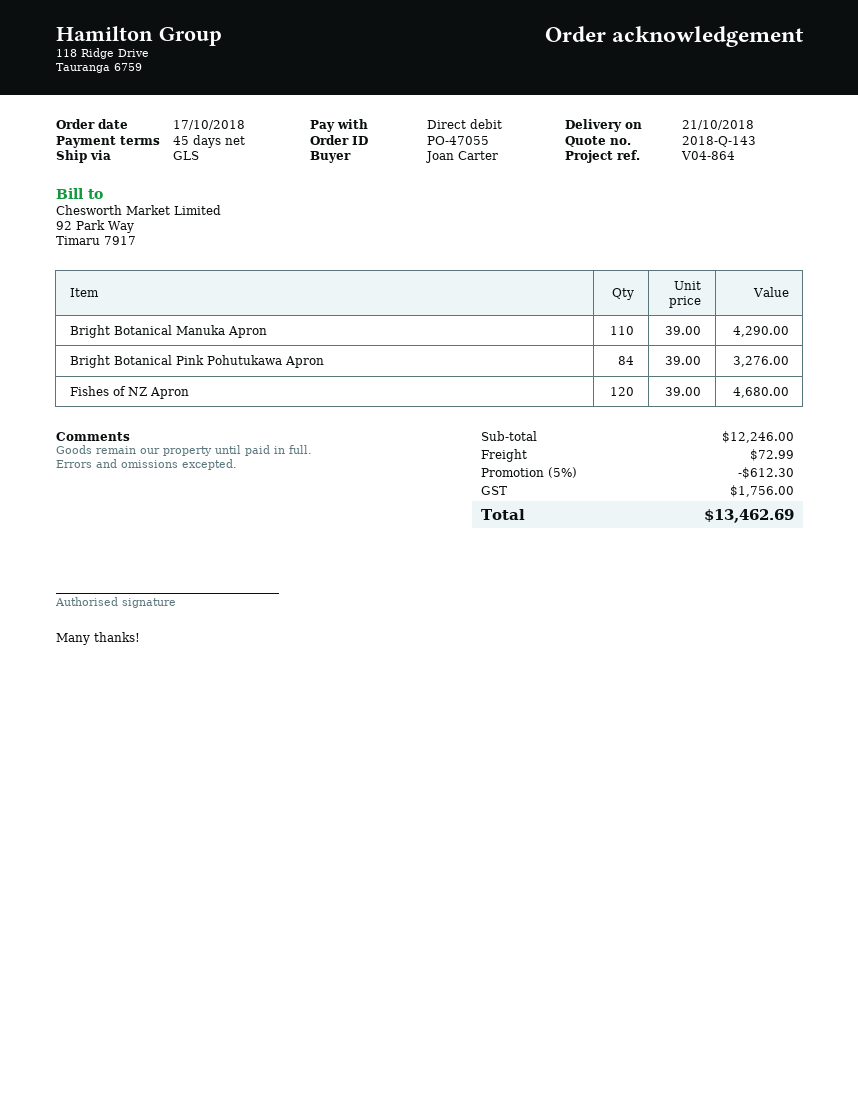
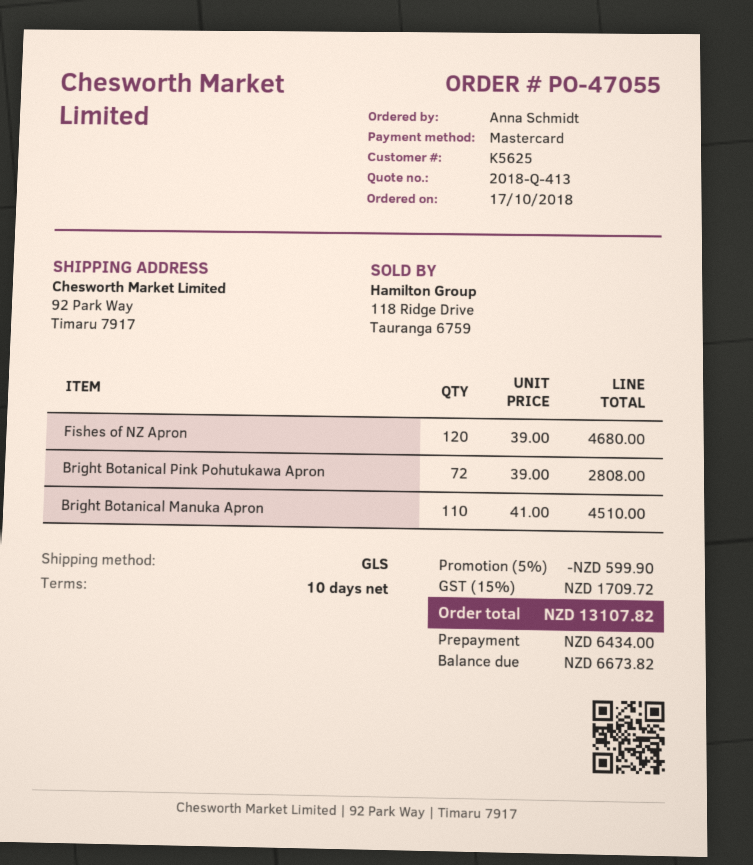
quote number: 2018-Q-143 -> 2018-Q-413
payment terms: 45 days -> 10 days
ordered by: Joan Carter -> Anna Schmidt
payment method: direct debit -> Mastercard
Bright Botanical Manuka Apron: 110 x 39.00 = 4290.00 -> 110 x 41.00 = 4510.00
Bright Botanical Pink Pohutukawa Apron: 84 x 39.00 = 3276.00 -> 72 x 39.00 = 2808.00
discount: 5% = 612.30 -> 5% = 599.90
shipping: 72.99 -> none
tax: 1756.00 -> 1709.72
total: 13462.69 -> 13107.82

